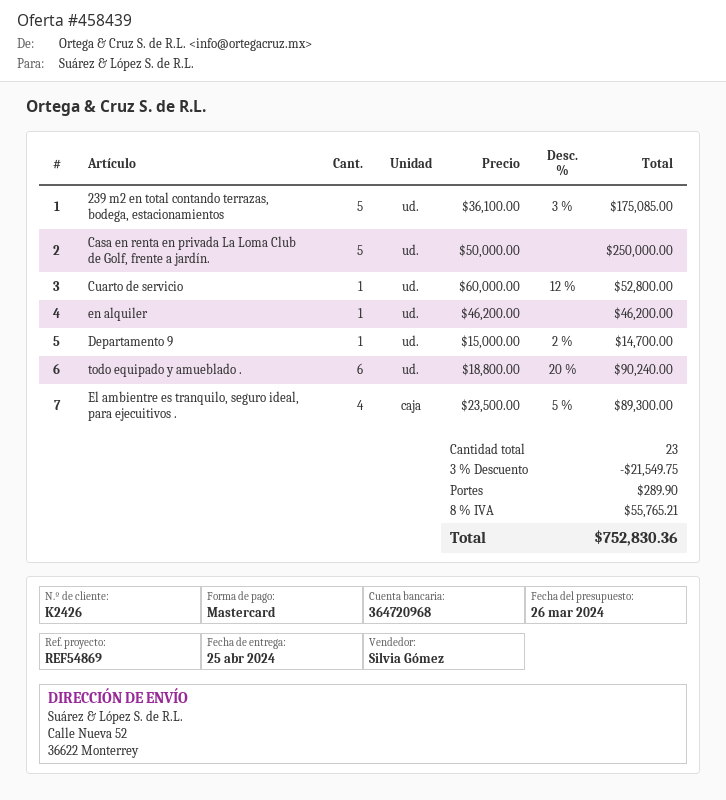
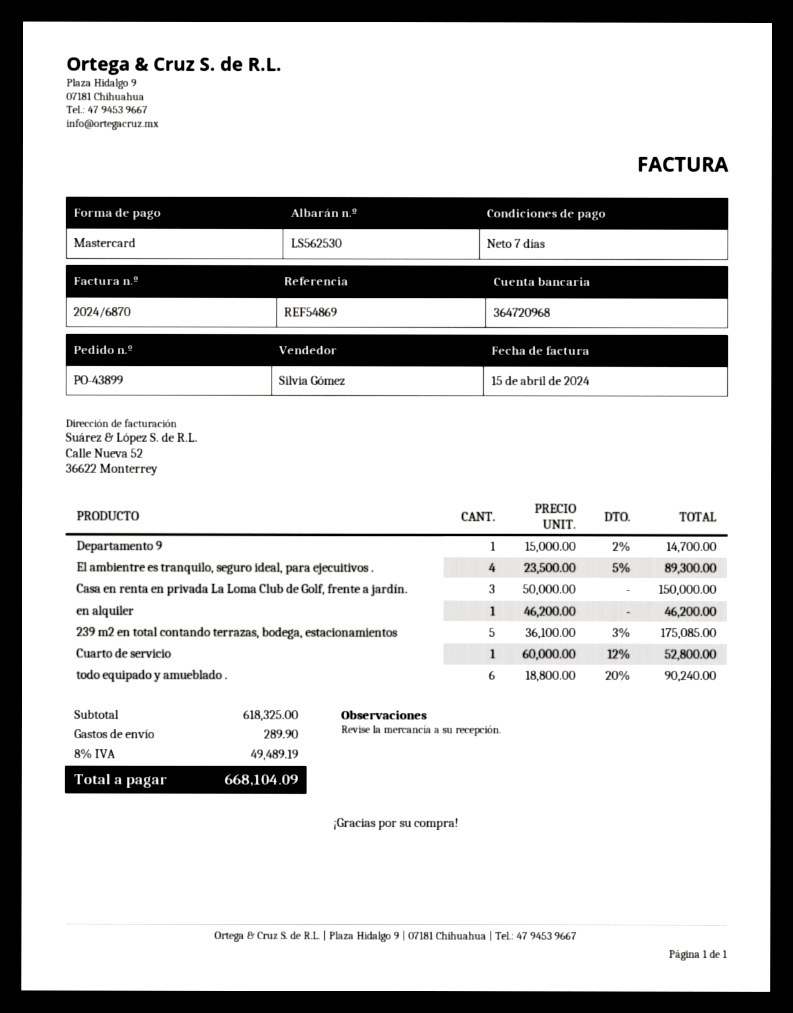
Casa en renta en privada La Loma Club de Golf, frente a jardín.: 5 x 50000.00 = 250000.00 -> 3 x 50000.00 = 150000.00
discount: 3% = 21549.75 -> none
tax: 8% = 55765.21 -> 8% = 49489.19
total: 752830.36 -> 668104.09

